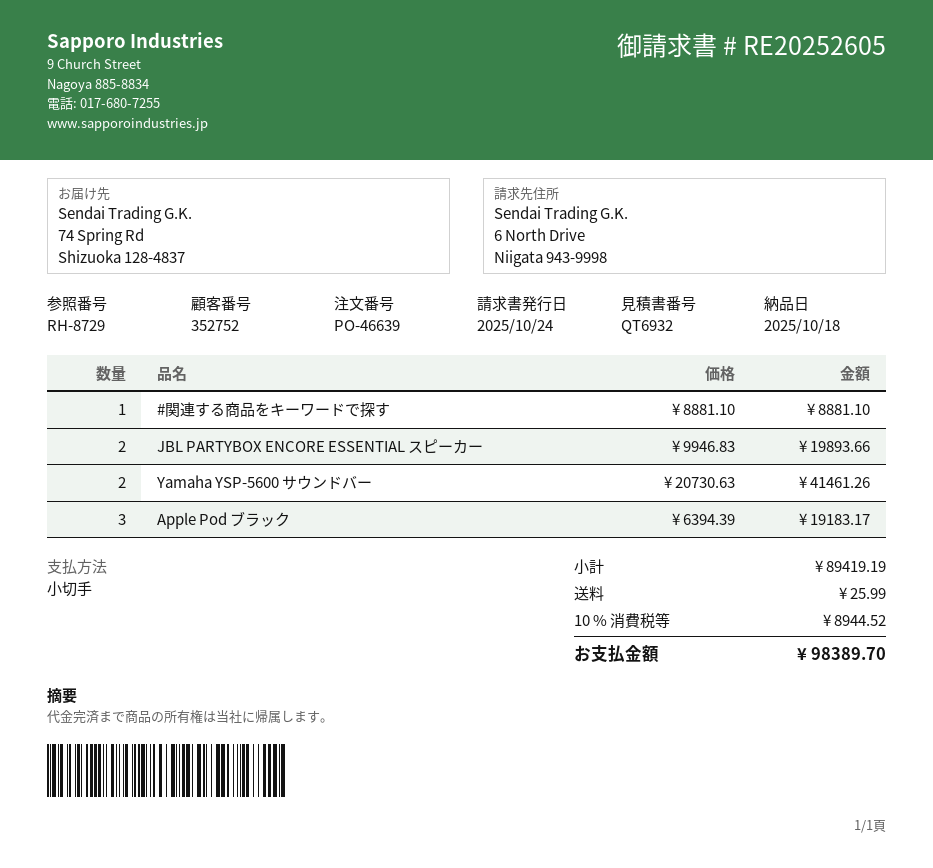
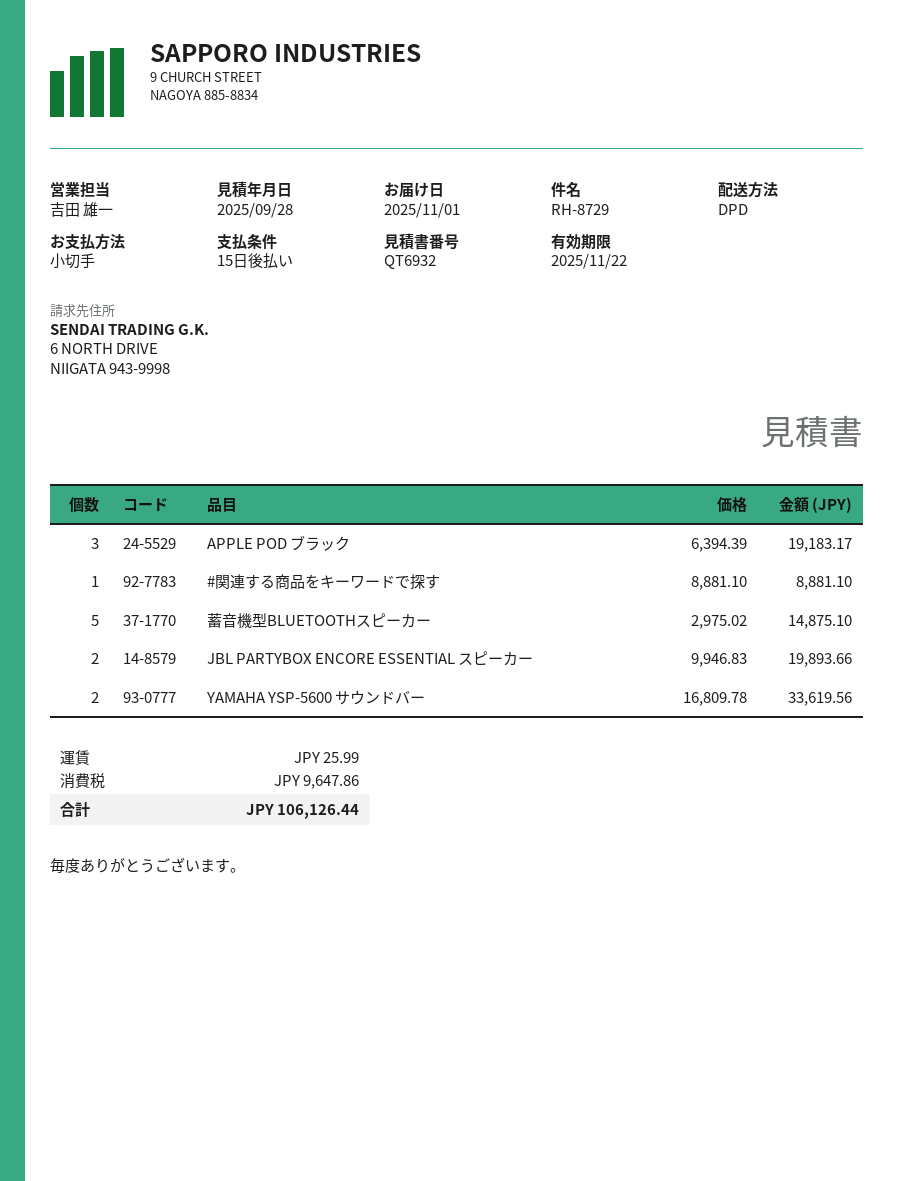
delivery date: 2025-10-18 -> 2025-11-01
Yamaha YSP-5600 サウンドバー: 2 x 20730.63 = 41461.26 -> 2 x 16809.78 = 33619.56
蓄音機型BLUETOOTHスピーカー: none -> 5 x 2975.02 = 14875.10
tax: 8944.52 -> 9647.86
total: 98389.70 -> 106126.44

